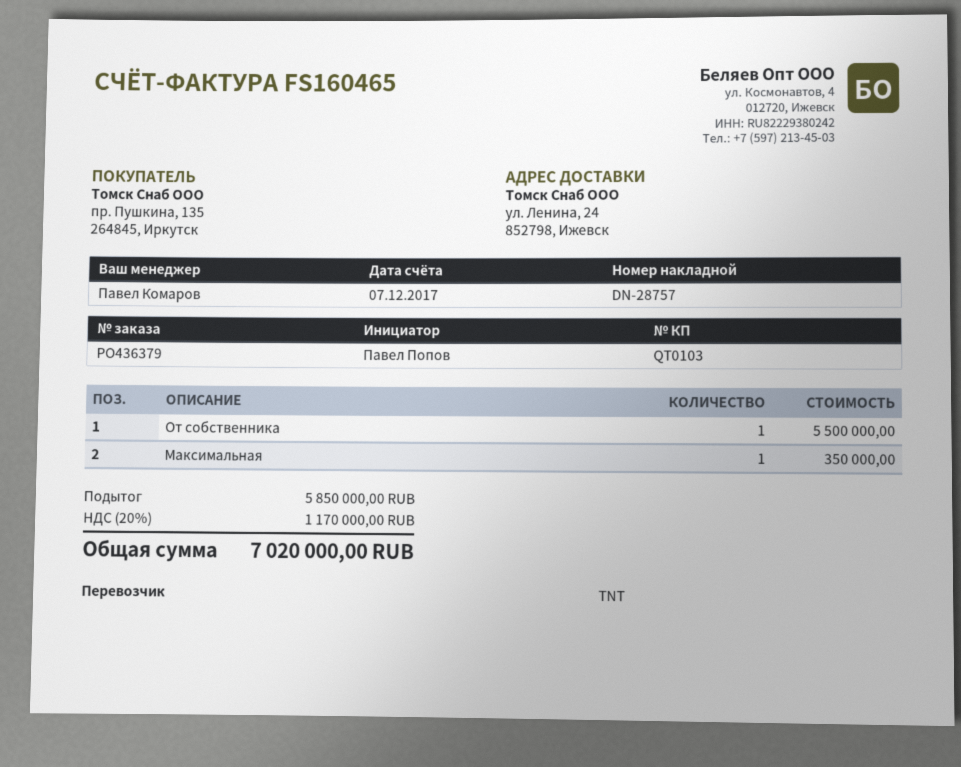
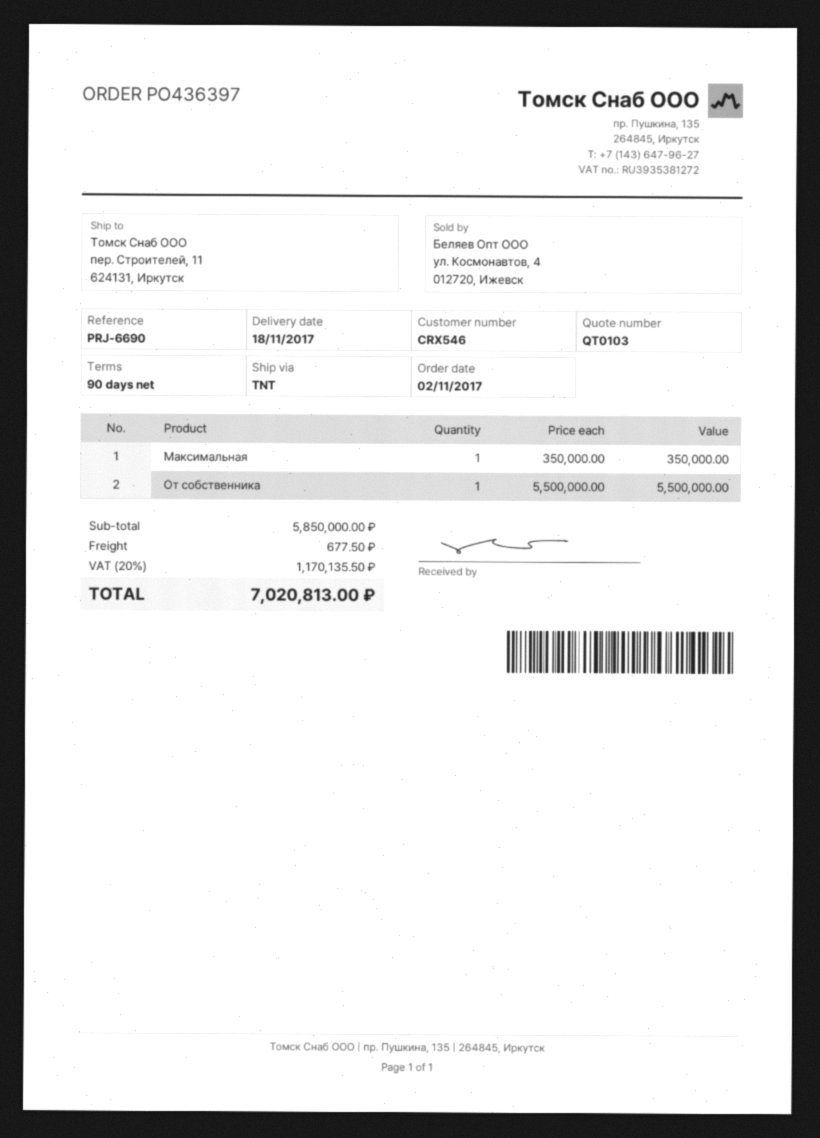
order number: PO436379 -> PO436397
ship to: ул. Ленина, 24, 852798, Ижевск -> пер. Строителей, 11, 624131, Иркутск
shipping: none -> 677.50
tax: 20% = 1170000.00 -> 20% = 1170135.50
total: 7020000.00 -> 7020813.00

